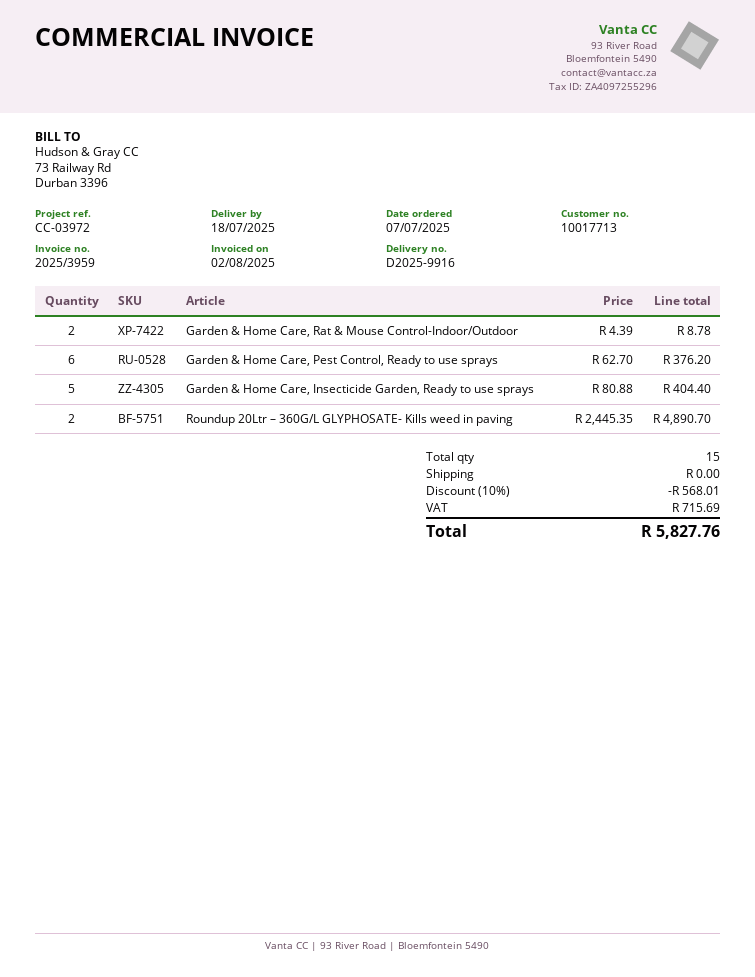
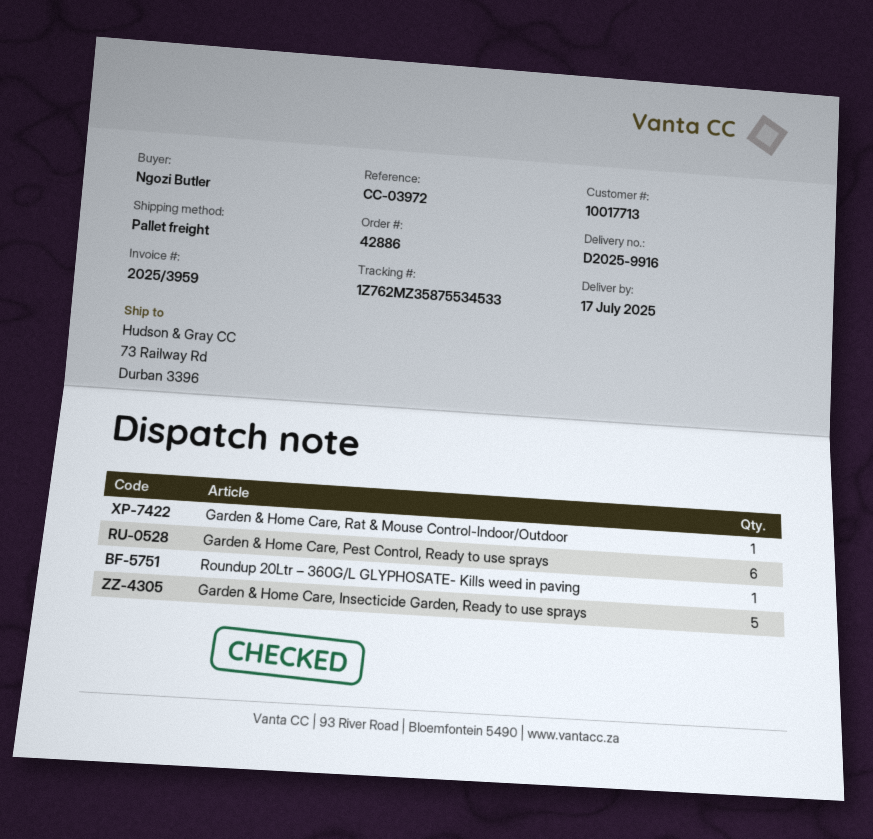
delivery date: 2025-07-18 -> 2025-07-17
Garden & Home Care, Rat & Mouse Control-Indoor/Outdoor: 2 -> 1
Roundup 20Ltr – 360G/L GLYPHOSATE- Kills weed in paving: 2 -> 1

